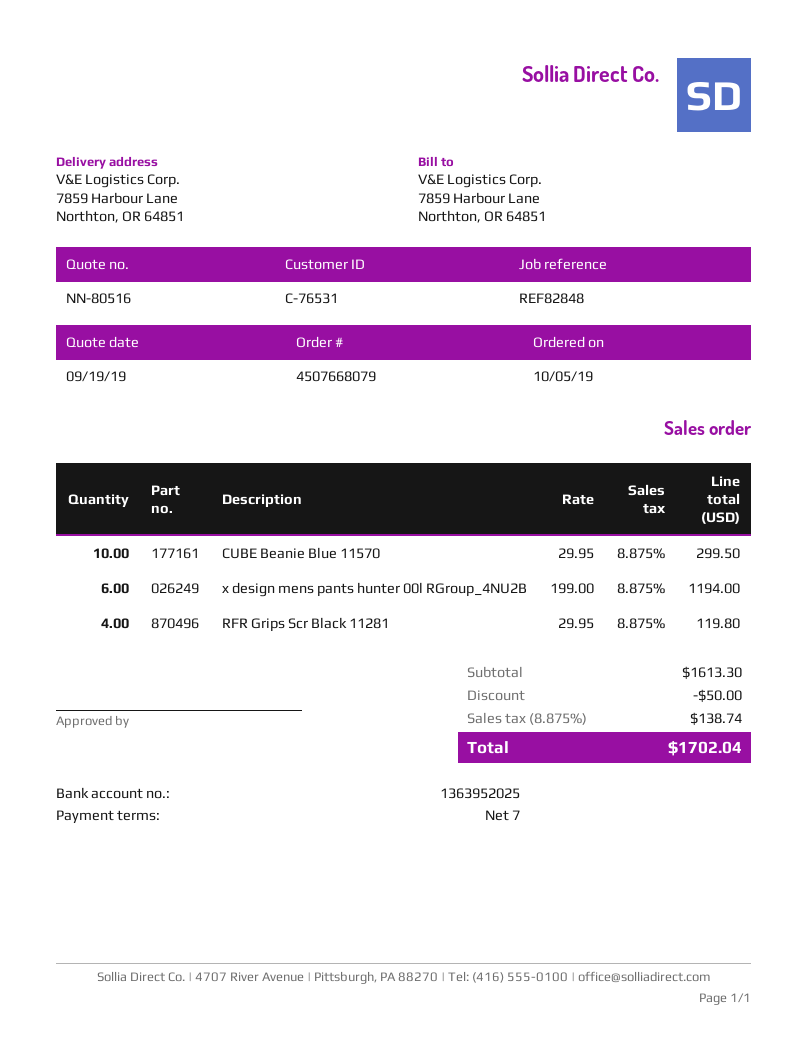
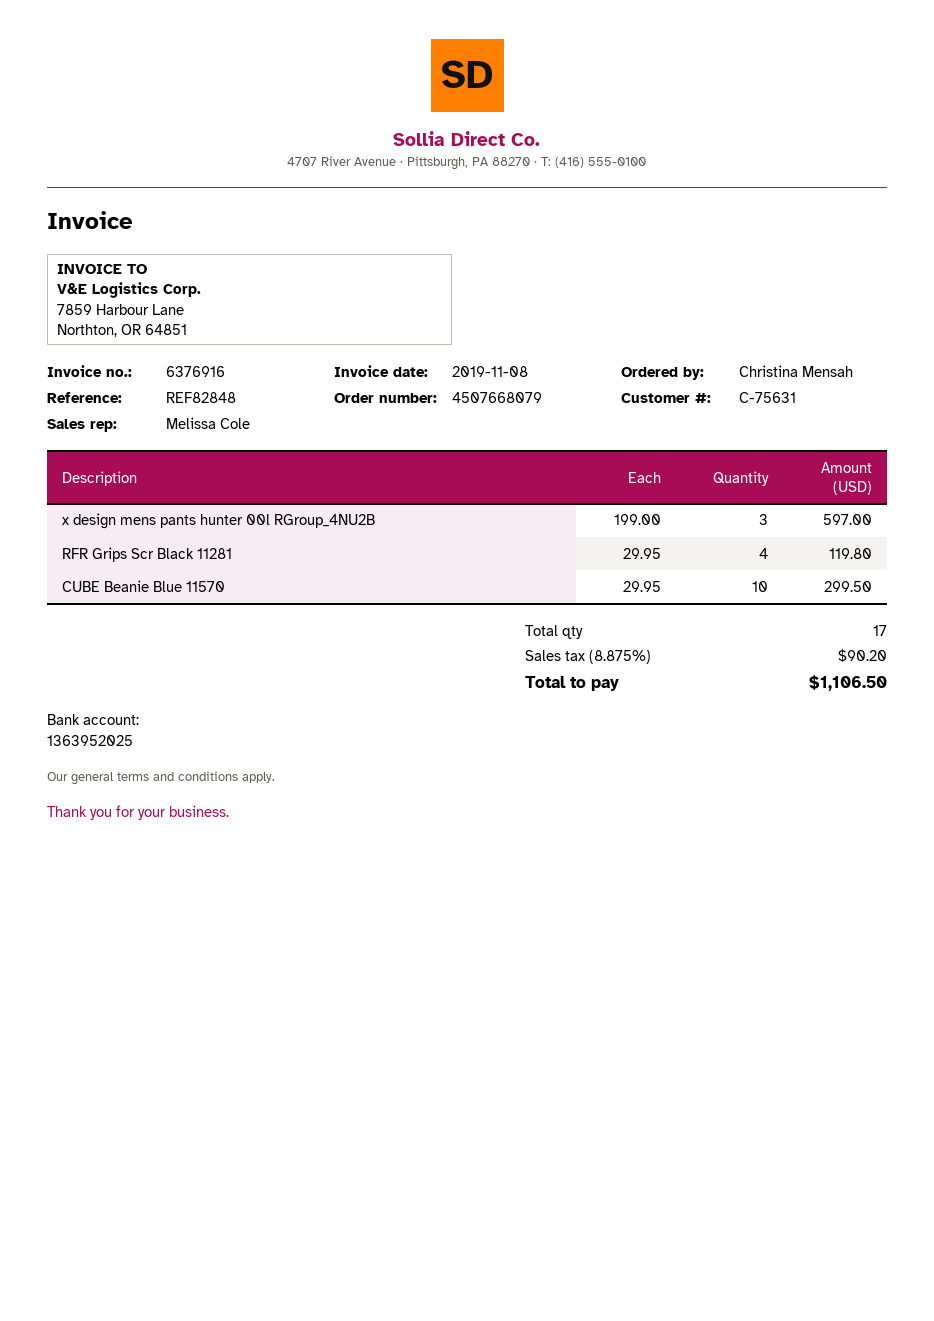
customer number: C-76531 -> C-75631
x design mens pants hunter 00l RGroup_4NU2B: 6 x 199.00 = 1194.00 -> 3 x 199.00 = 597.00
discount: 50.00 -> none
tax: 8.875% = 138.74 -> 8.875% = 90.20
total: 1702.04 -> 1106.50

